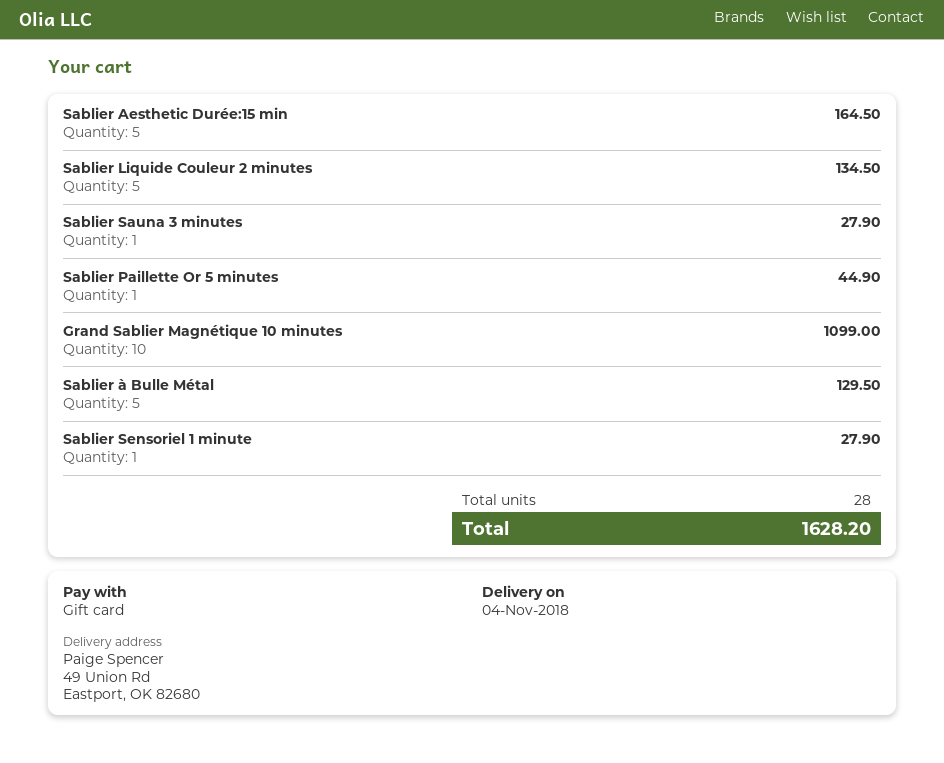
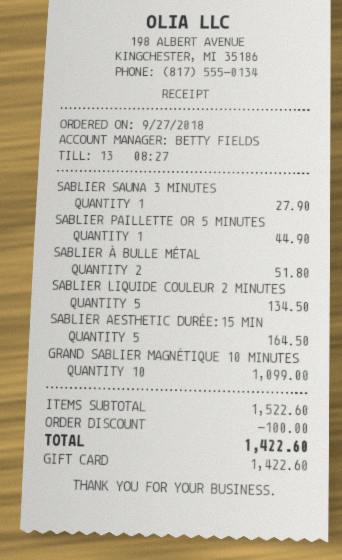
Sablier à Bulle Métal: 5 for 129.50 -> 2 for 51.80
Sablier Sensoriel 1 minute: 1 for 27.90 -> none
discount: none -> 100.00
total: 1628.20 -> 1422.60

